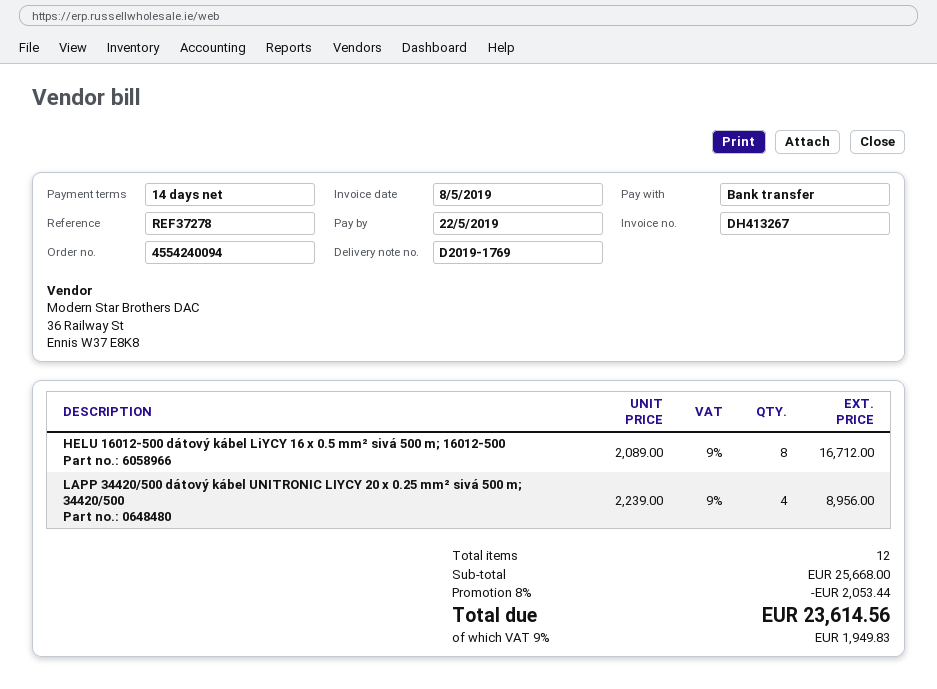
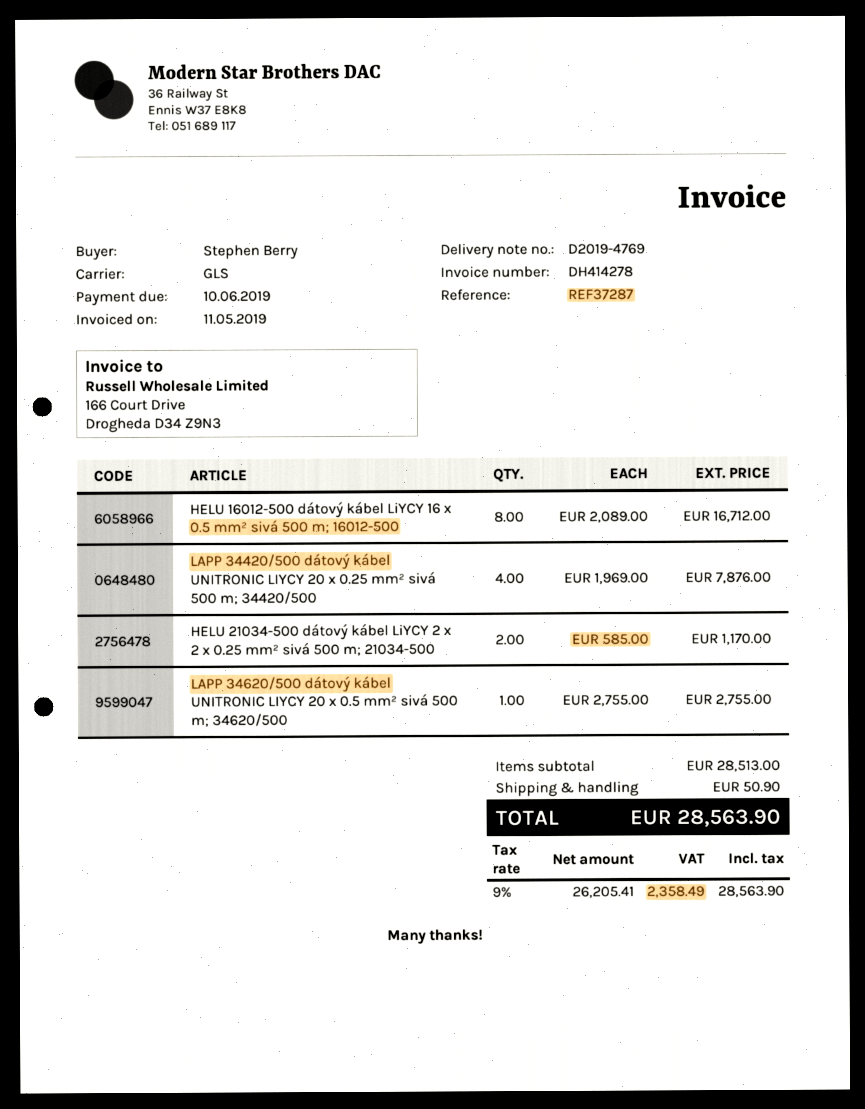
delivery note number: D2019-1769 -> D2019-4769
invoice number: DH413267 -> DH414278
invoice date: 2019-05-08 -> 2019-05-11
due date: 2019-05-22 -> 2019-06-10
reference: REF37278 -> REF37287
LAPP 34420/500 dátový kábel UNITRONIC LIYCY 20 x 0.25 mm² sivá 500 m; 34420/500: 4 x 2239.00 = 8956.00 -> 4 x 1969.00 = 7876.00
HELU 21034-500 dátový kábel LiYCY 2 x 2 x 0.25 mm² sivá 500 m; 21034-500: none -> 2 x 585.00 = 1170.00
LAPP 34620/500 dátový kábel UNITRONIC LIYCY 20 x 0.5 mm² sivá 500 m; 34620/500: none -> 1 x 2755.00 = 2755.00
subtotal: 25668.00 -> 28513.00
discount: 8% = 2053.44 -> none
shipping: none -> 50.90
tax: 9% = 1949.83 -> 9% = 2358.49
total: 23614.56 -> 28563.90

